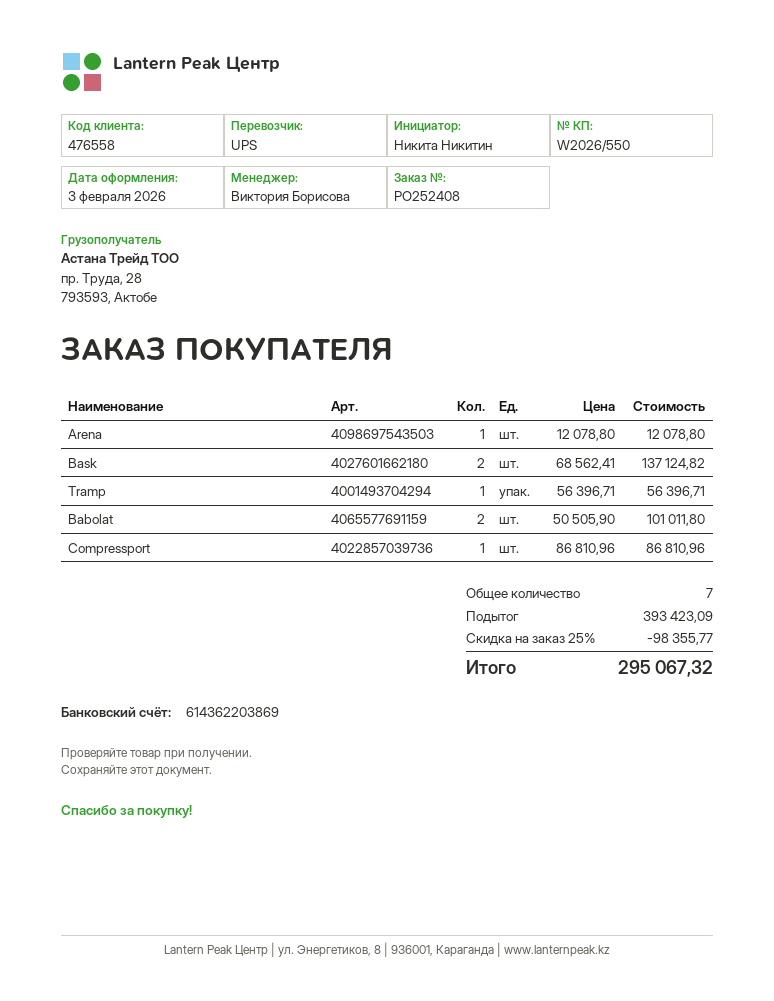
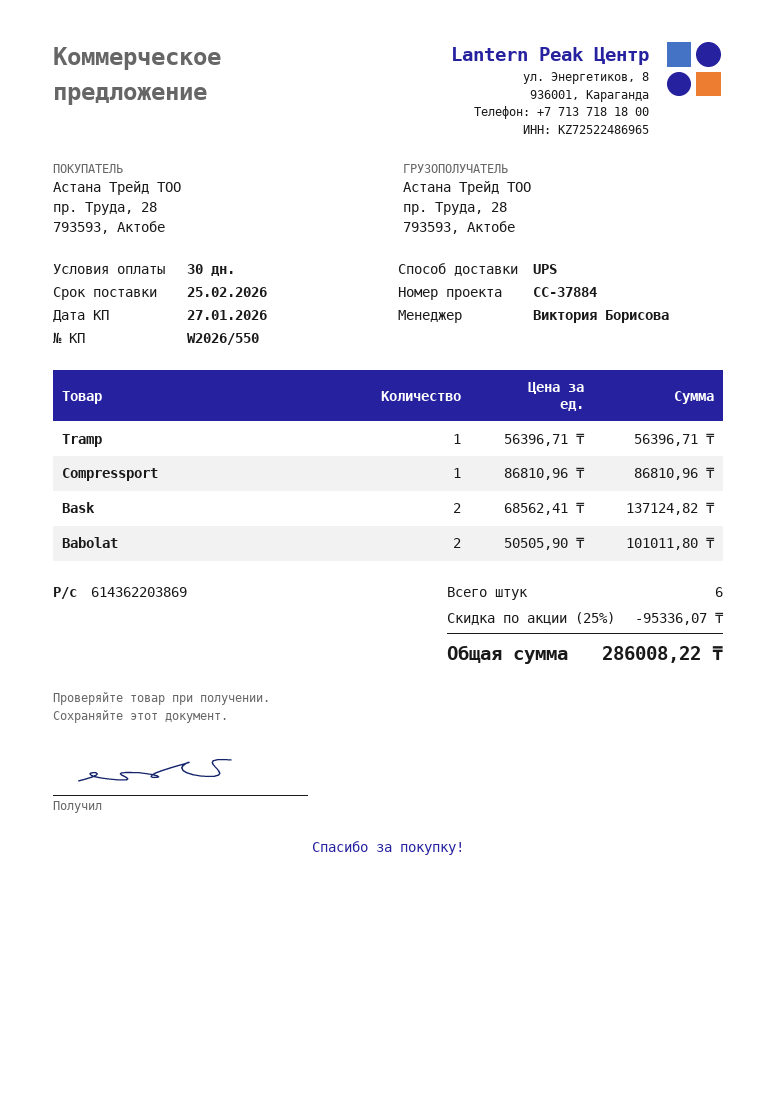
Arena: 1 x 12078.80 = 12078.80 -> none
total quantity: 7 -> 6
discount: 25% = 98355.77 -> 25% = 95336.07
total: 295067.32 -> 286008.22

